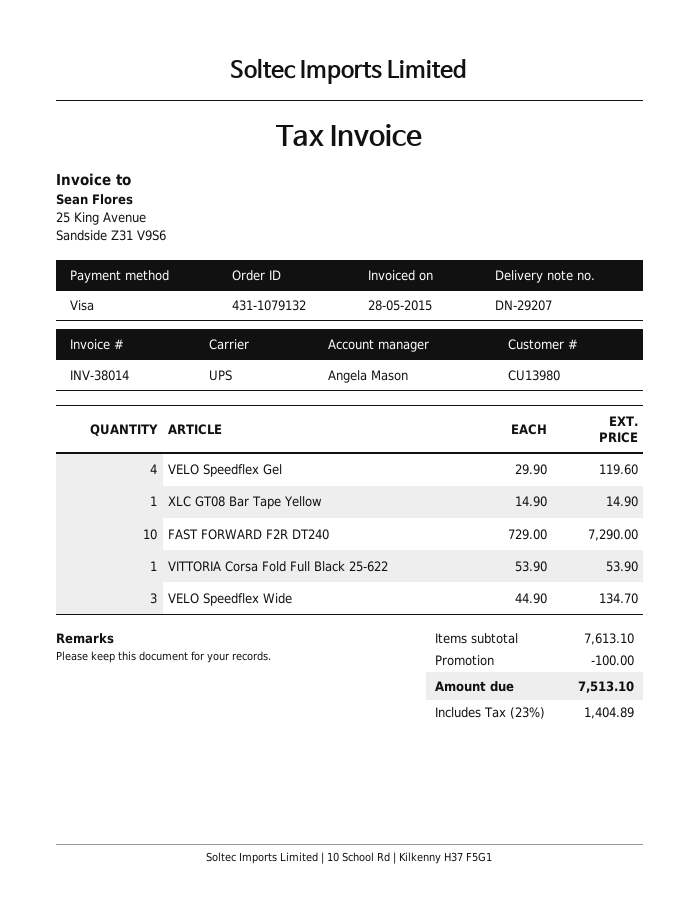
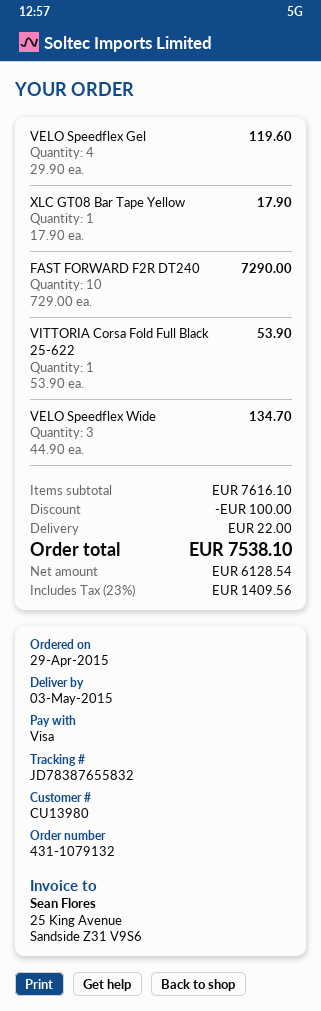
XLC GT08 Bar Tape Yellow: 1 x 14.90 = 14.90 -> 1 x 17.90 = 17.90
subtotal: 7613.10 -> 7616.10
shipping: none -> 22.00
tax: 23% = 1404.89 -> 23% = 1409.56
total: 7513.10 -> 7538.10

